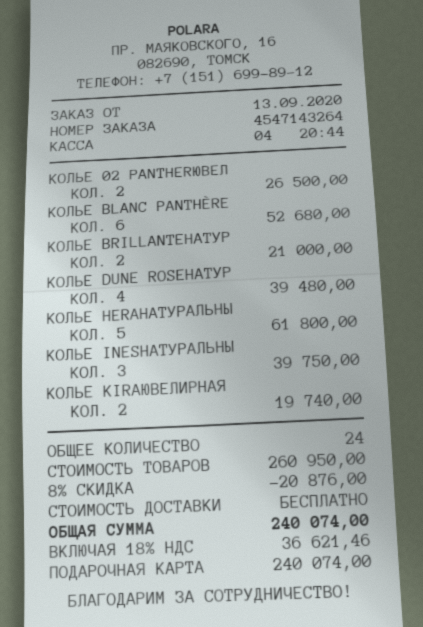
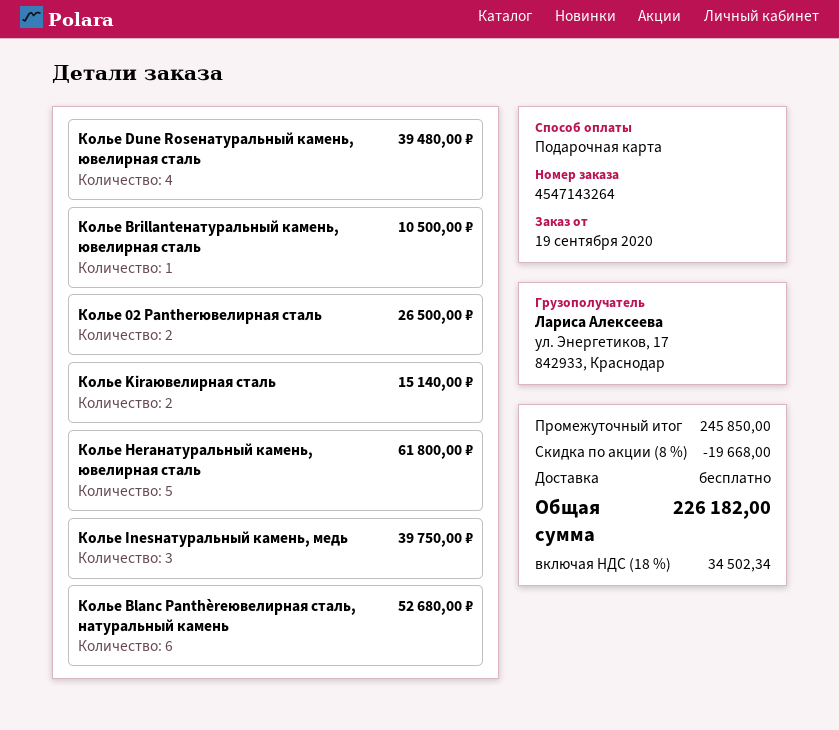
order date: 2020-09-13 -> 2020-09-19
КОЛЬЕ BRILLANTEНАТУР: 2 for 21000.00 -> 1 for 10500.00
КОЛЬЕ KIRAЮВЕЛИРНАЯ: 2 for 19740.00 -> 2 for 15140.00
subtotal: 260950.00 -> 245850.00
discount: 8% = 20876.00 -> 8% = 19668.00
tax: 18% = 36621.46 -> 18% = 34502.34
total: 240074.00 -> 226182.00

